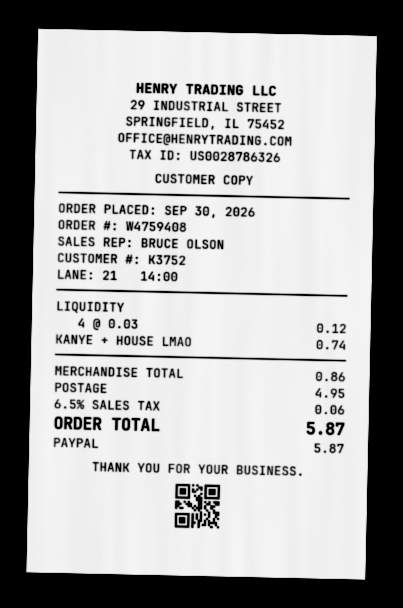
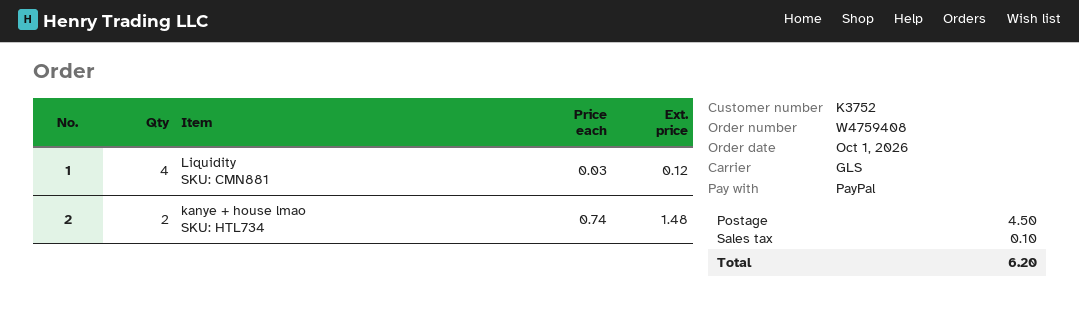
order date: 2026-09-30 -> 2026-10-01
KANYE + HOUSE LMAO: 1 x 0.74 = 0.74 -> 2 x 0.74 = 1.48
shipping: 4.95 -> 4.50
tax: 0.06 -> 0.10
total: 5.87 -> 6.20

